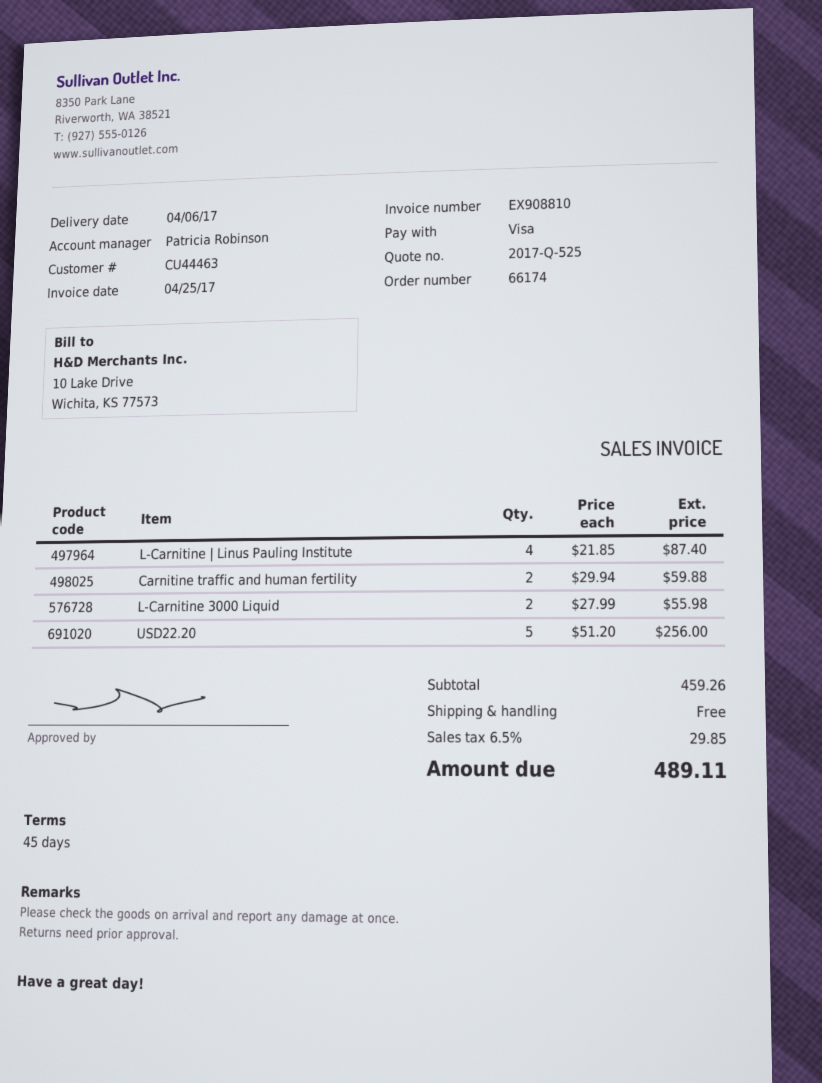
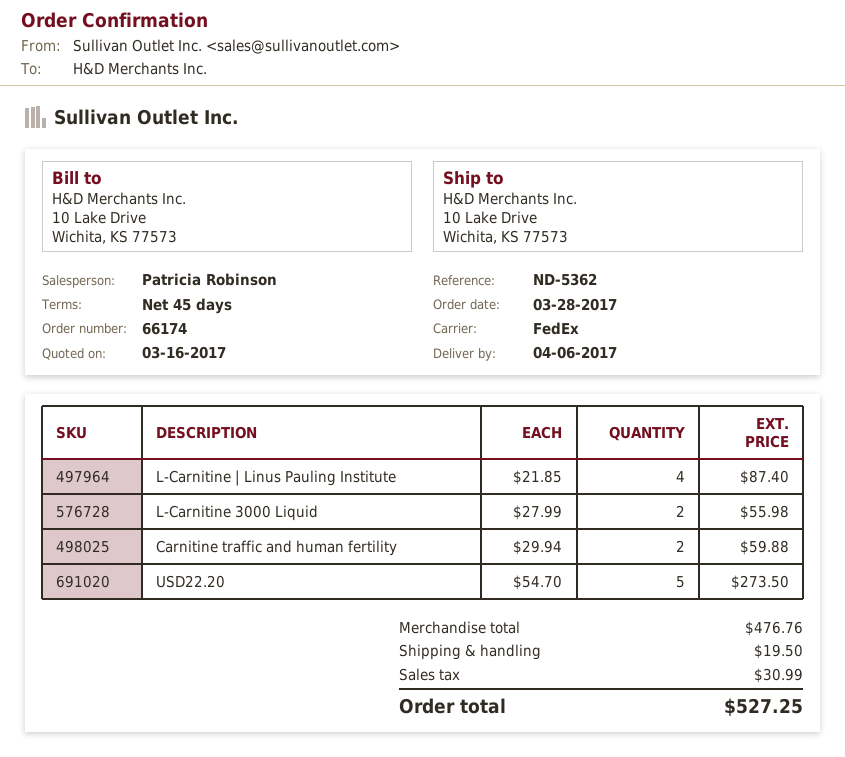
USD22.20: 5 x 51.20 = 256.00 -> 5 x 54.70 = 273.50
subtotal: 459.26 -> 476.76
shipping: 0.00 -> 19.50
tax: 29.85 -> 30.99
total: 489.11 -> 527.25

